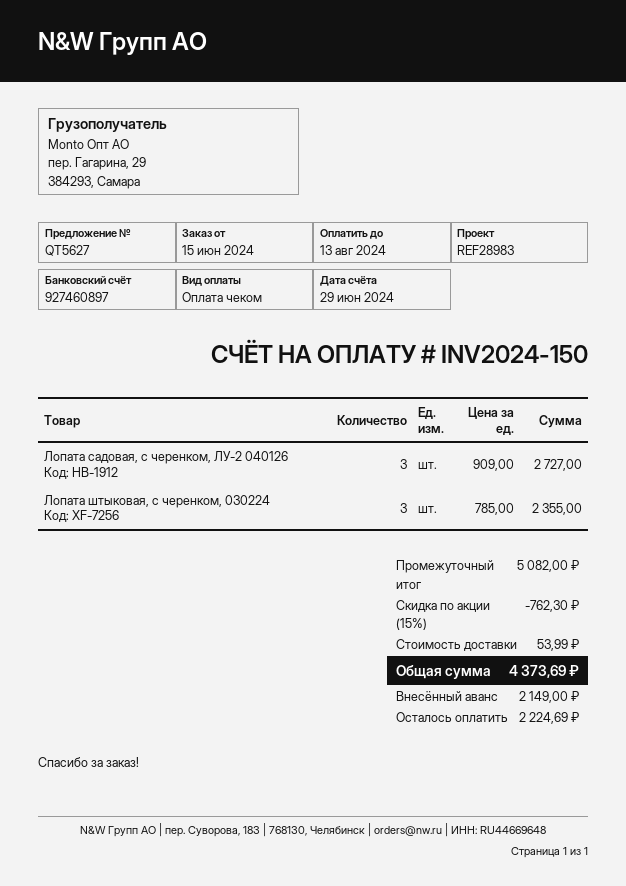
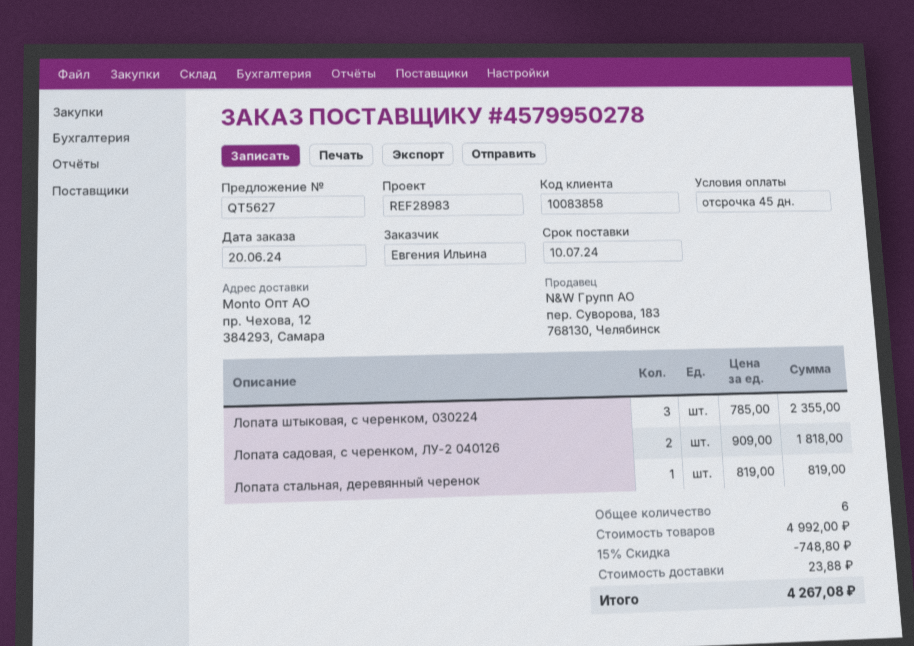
order date: 2024-06-15 -> 2024-06-20
ship to: пер. Гагарина, 29, 384293, Самара -> пр. Чехова, 12, 384293, Самара
Лопата садовая, с черенком, ЛУ-2 040126: 3 x 909.00 = 2727.00 -> 2 x 909.00 = 1818.00
Лопата стальная, деревянный черенок: none -> 1 x 819.00 = 819.00
subtotal: 5082.00 -> 4992.00
discount: 15% = 762.30 -> 15% = 748.80
shipping: 53.99 -> 23.88
total: 4373.69 -> 4267.08

